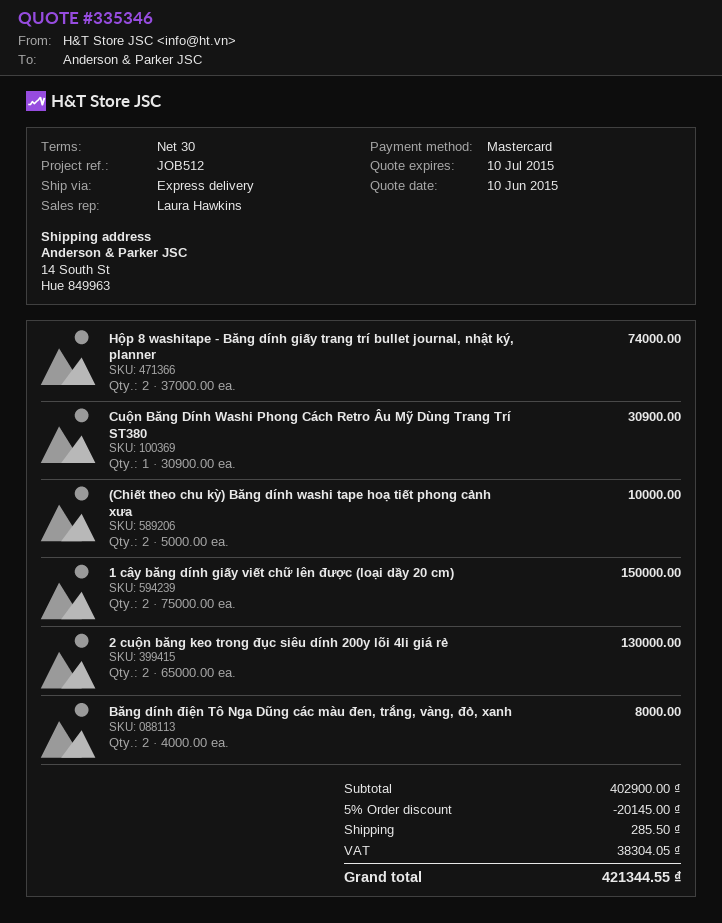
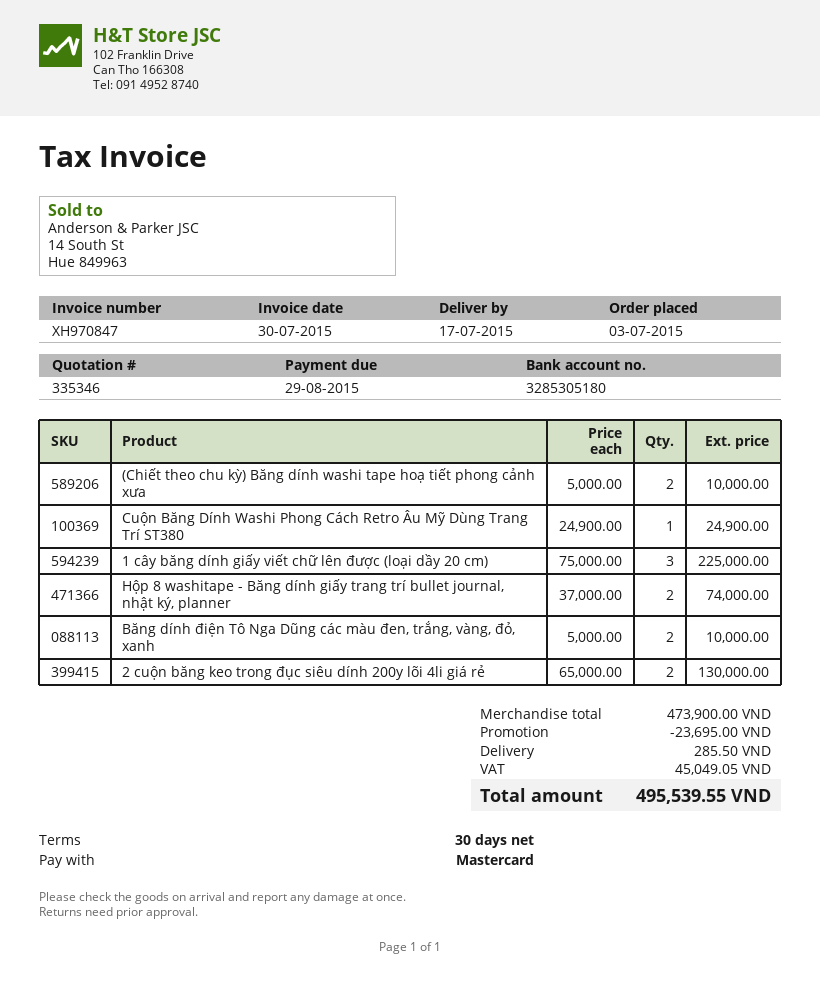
Cuộn Băng Dính Washi Phong Cách Retro Âu Mỹ Dùng Trang Trí ST380: 1 x 30900.00 = 30900.00 -> 1 x 24900.00 = 24900.00
1 cây băng dính giấy viết chữ lên được (loại dầy 20 cm): 2 x 75000.00 = 150000.00 -> 3 x 75000.00 = 225000.00
Băng dính điện Tô Nga Dũng các màu đen, trắng, vàng, đỏ, xanh: 2 x 4000.00 = 8000.00 -> 2 x 5000.00 = 10000.00
subtotal: 402900.00 -> 473900.00
discount: 20145.00 -> 23695.00
tax: 38304.05 -> 45049.05
total: 421344.55 -> 495539.55

